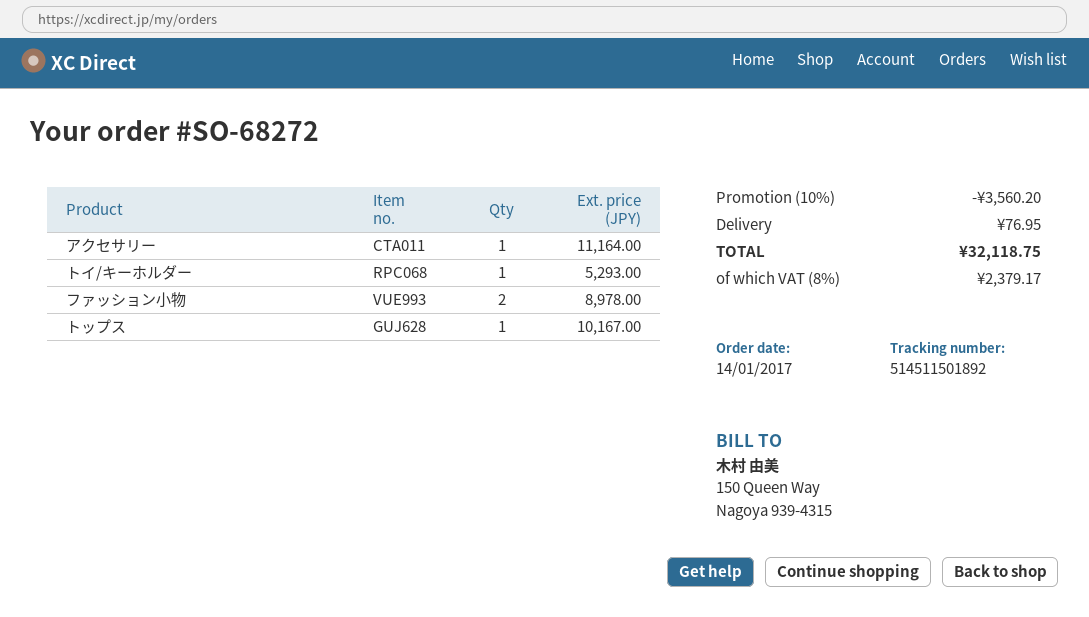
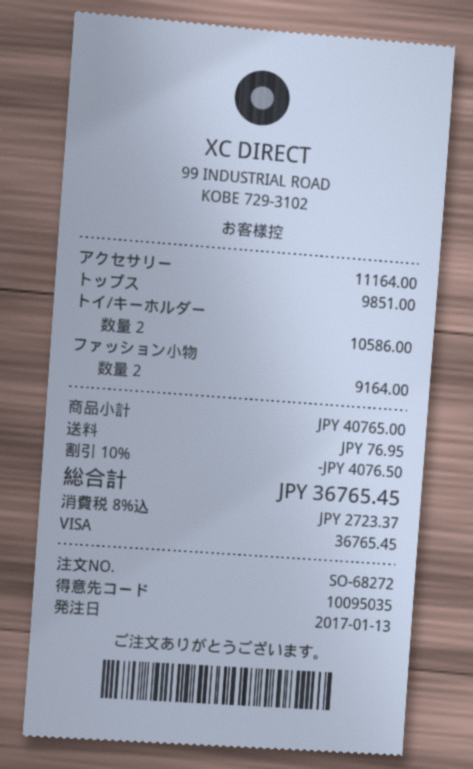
order date: 2017-01-14 -> 2017-01-13
トイ/キーホルダー: 1 for 5293.00 -> 2 for 10586.00
ファッション小物: 2 for 8978.00 -> 2 for 9164.00
トップス: 1 for 10167.00 -> 1 for 9851.00
discount: 10% = 3560.20 -> 10% = 4076.50
tax: 8% = 2379.17 -> 8% = 2723.37
total: 32118.75 -> 36765.45

